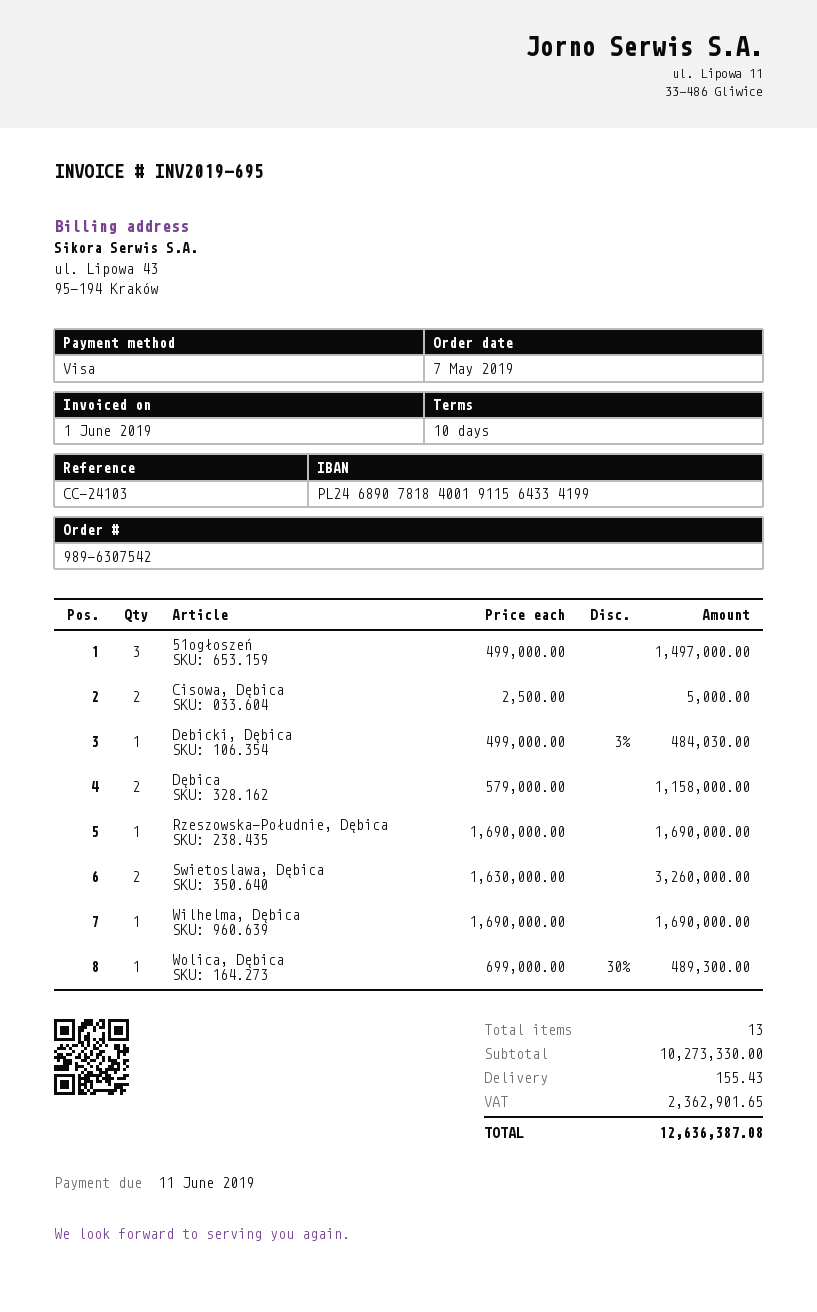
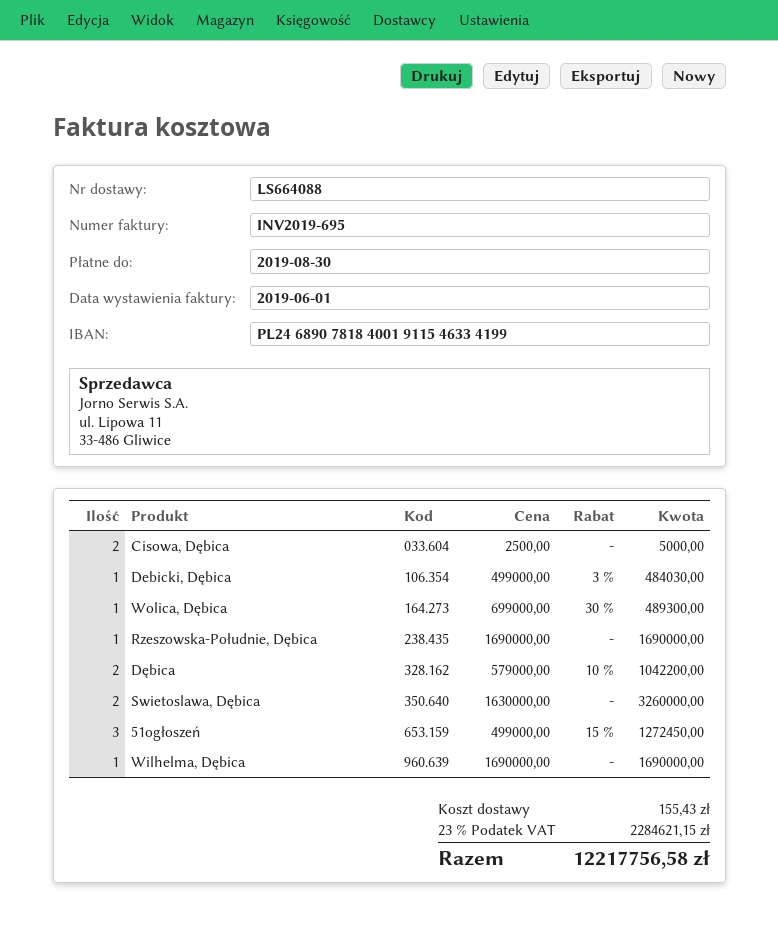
due date: 2019-06-11 -> 2019-08-30
bank account: PL24689078184001911564334199 -> PL24689078184001911546334199
51ogłoszeń: 3 x 499000.00 = 1497000.00 -> 3 x 499000.00 - 15% = 1272450.00
Dębica: 2 x 579000.00 = 1158000.00 -> 2 x 579000.00 - 10% = 1042200.00
tax: 2362901.65 -> 2284621.15
total: 12636387.08 -> 12217756.58

